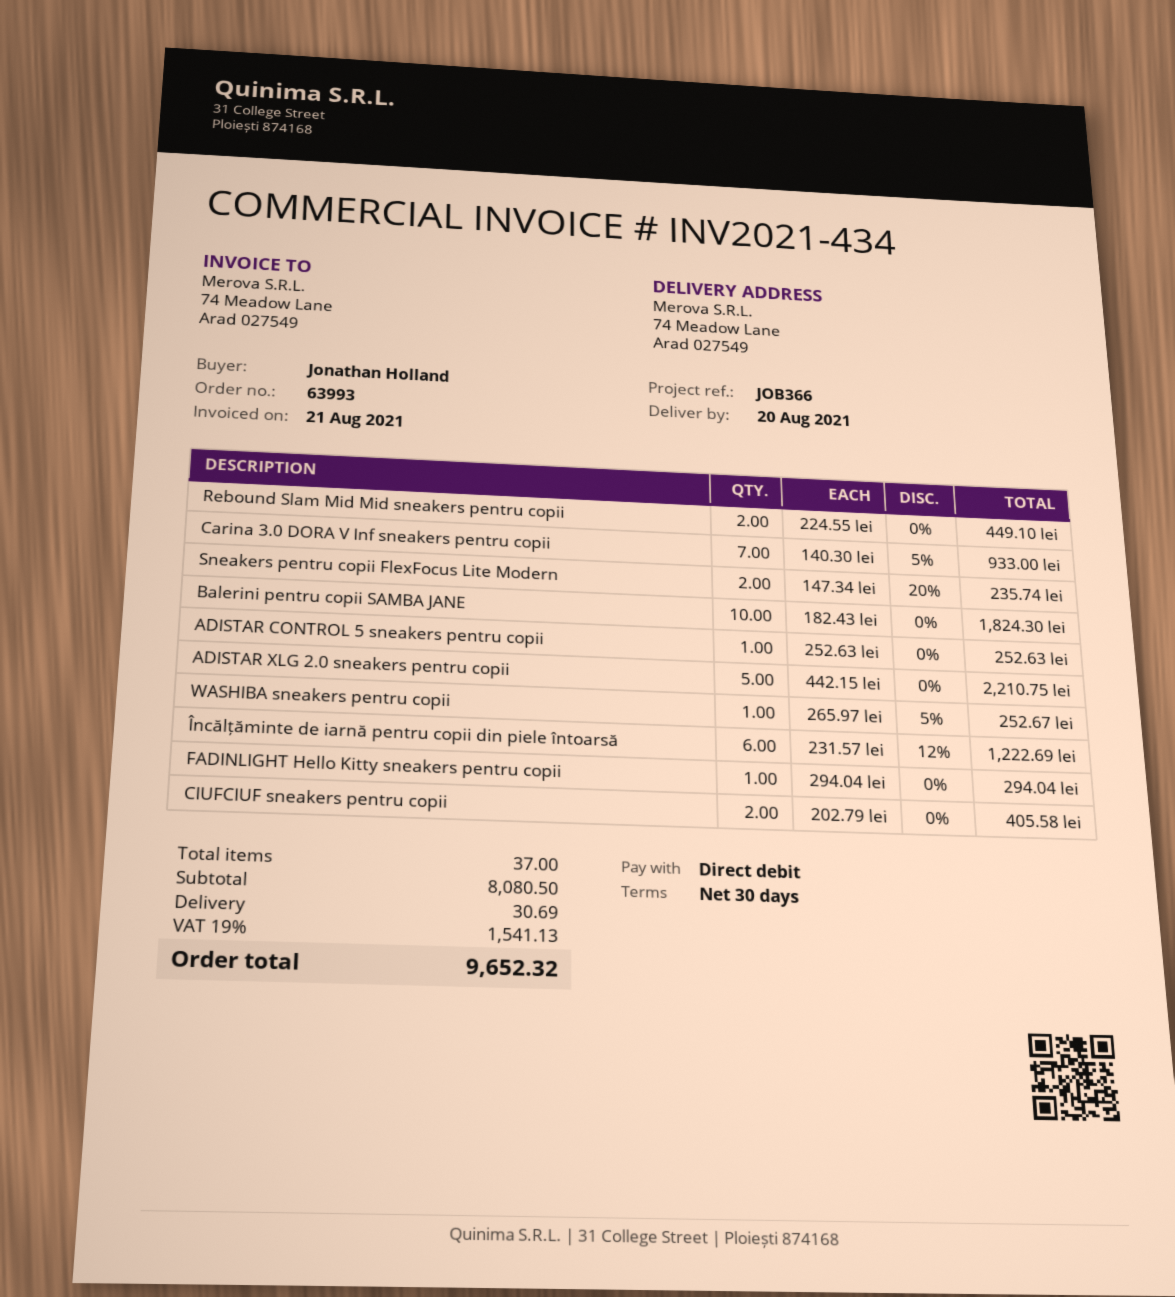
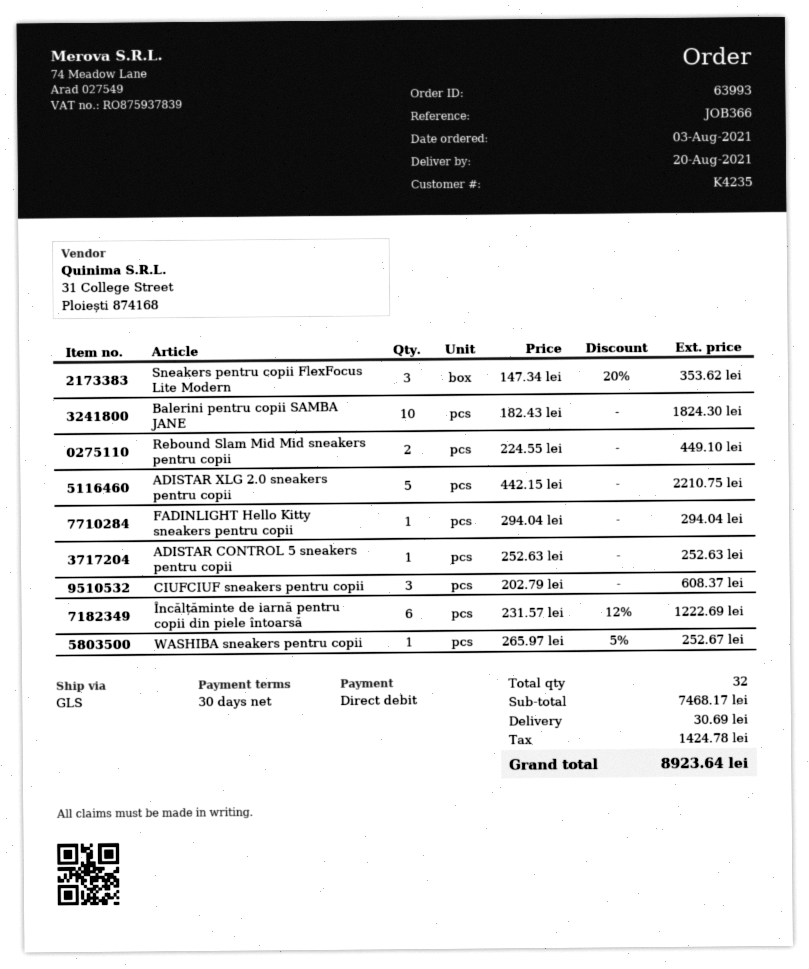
Carina 3.0 DORA V Inf sneakers pentru copii: 7 x 140.30 - 5% = 933.00 -> none
Sneakers pentru copii FlexFocus Lite Modern: 2 x 147.34 - 20% = 235.74 -> 3 x 147.34 - 20% = 353.62
CIUFCIUF sneakers pentru copii: 2 x 202.79 = 405.58 -> 3 x 202.79 = 608.37
total quantity: 37 -> 32
subtotal: 8080.50 -> 7468.17
tax: 1541.13 -> 1424.78
total: 9652.32 -> 8923.64

